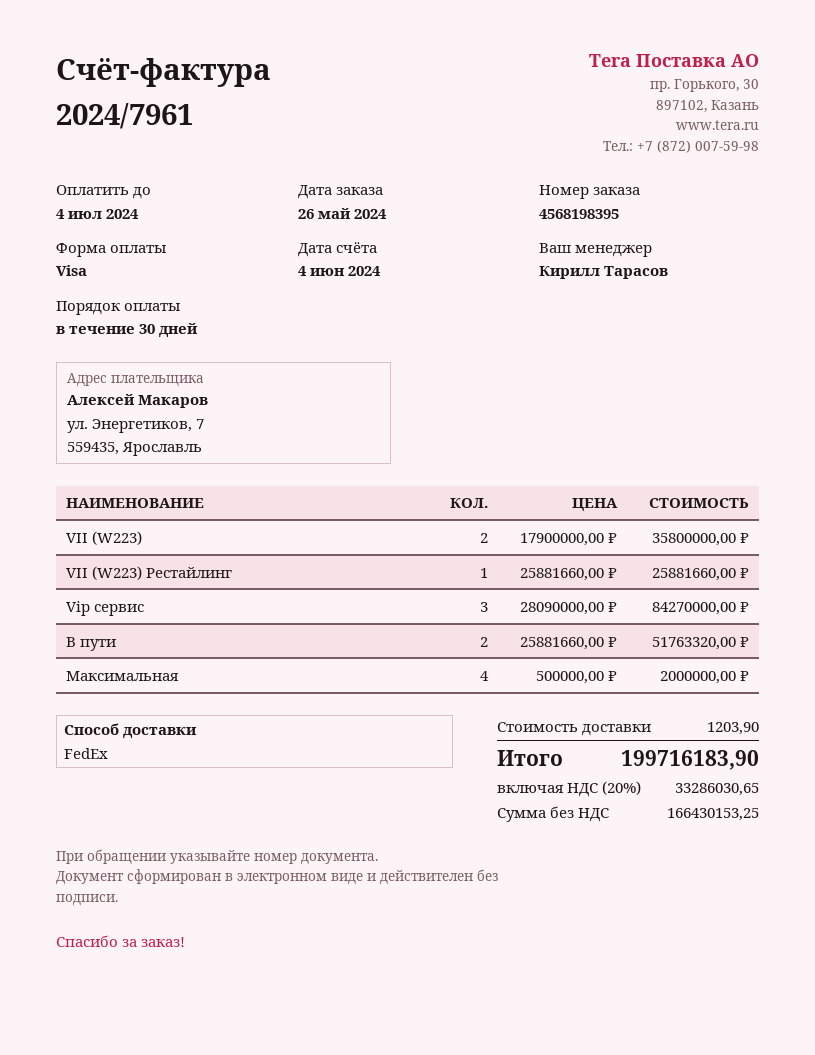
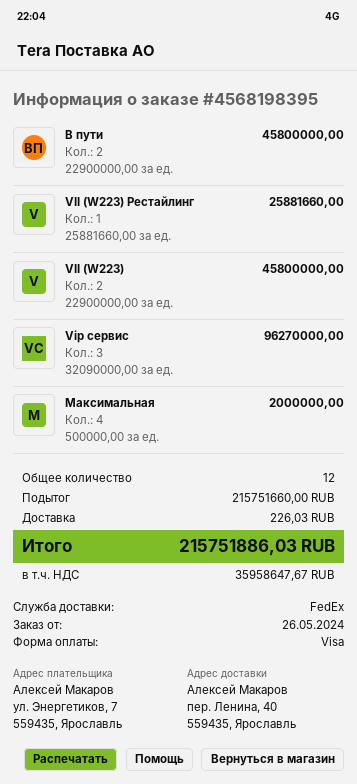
VII (W223): 2 x 17900000.00 = 35800000.00 -> 2 x 22900000.00 = 45800000.00
Vip сервис: 3 x 28090000.00 = 84270000.00 -> 3 x 32090000.00 = 96270000.00
В пути: 2 x 25881660.00 = 51763320.00 -> 2 x 22900000.00 = 45800000.00
shipping: 1203.90 -> 226.03
tax: 33286030.65 -> 35958647.67
total: 199716183.90 -> 215751886.03

